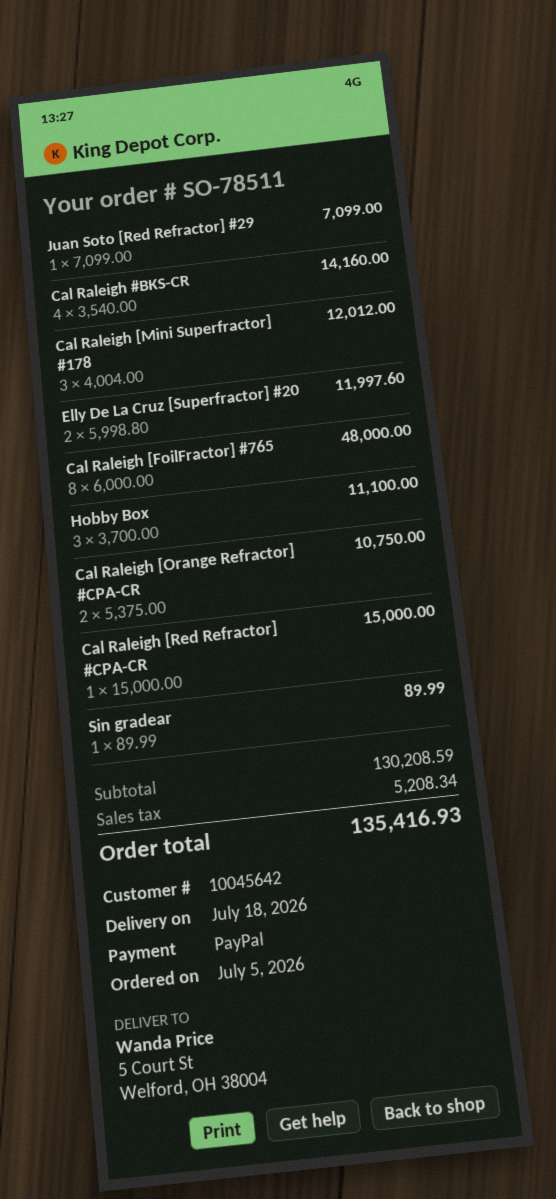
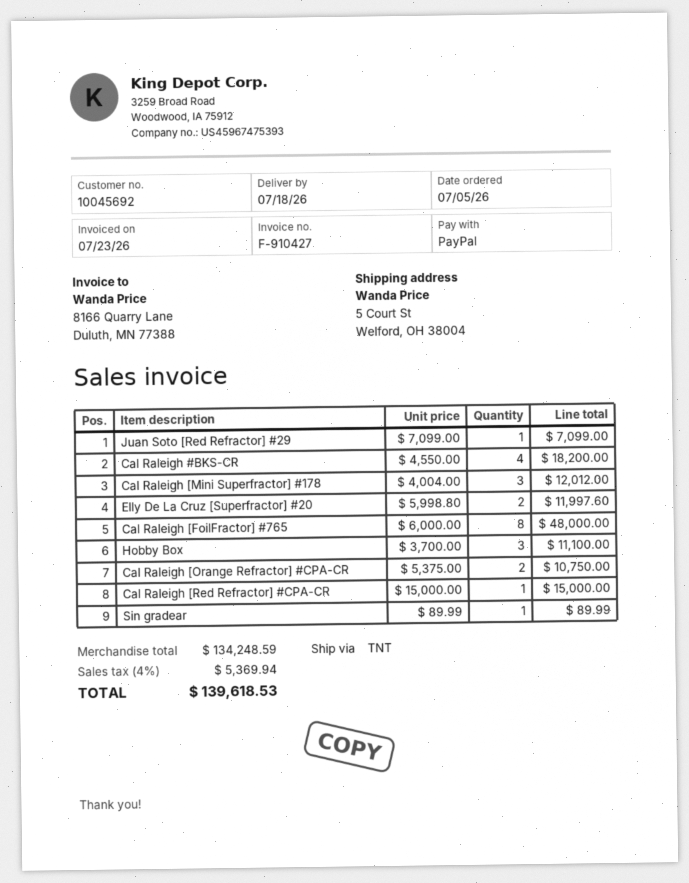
customer number: 10045642 -> 10045692
Cal Raleigh #BKS-CR: 4 x 3540.00 = 14160.00 -> 4 x 4550.00 = 18200.00
subtotal: 130208.59 -> 134248.59
tax: 5208.34 -> 5369.94
total: 135416.93 -> 139618.53

